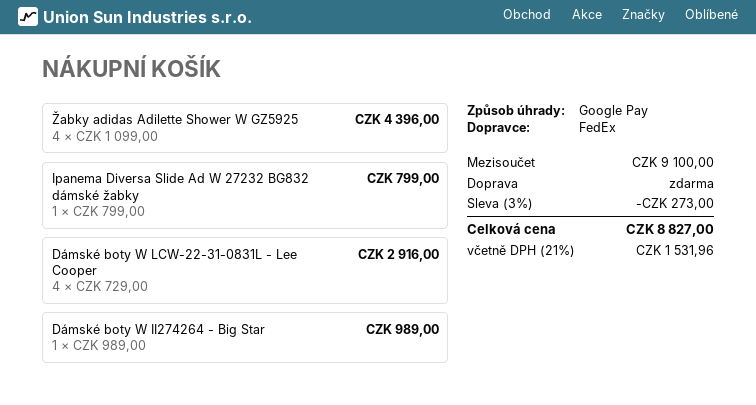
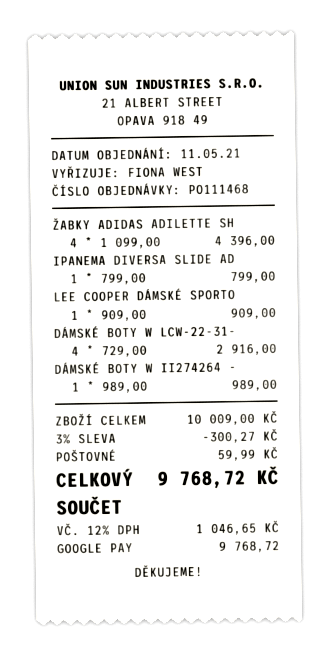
LEE COOPER DÁMSKÉ SPORTO: none -> 1 x 909.00 = 909.00
subtotal: 9100.00 -> 10009.00
discount: 3% = 273.00 -> 3% = 300.27
shipping: 0.00 -> 59.99
tax: 21% = 1531.96 -> 12% = 1046.65
total: 8827.00 -> 9768.72

